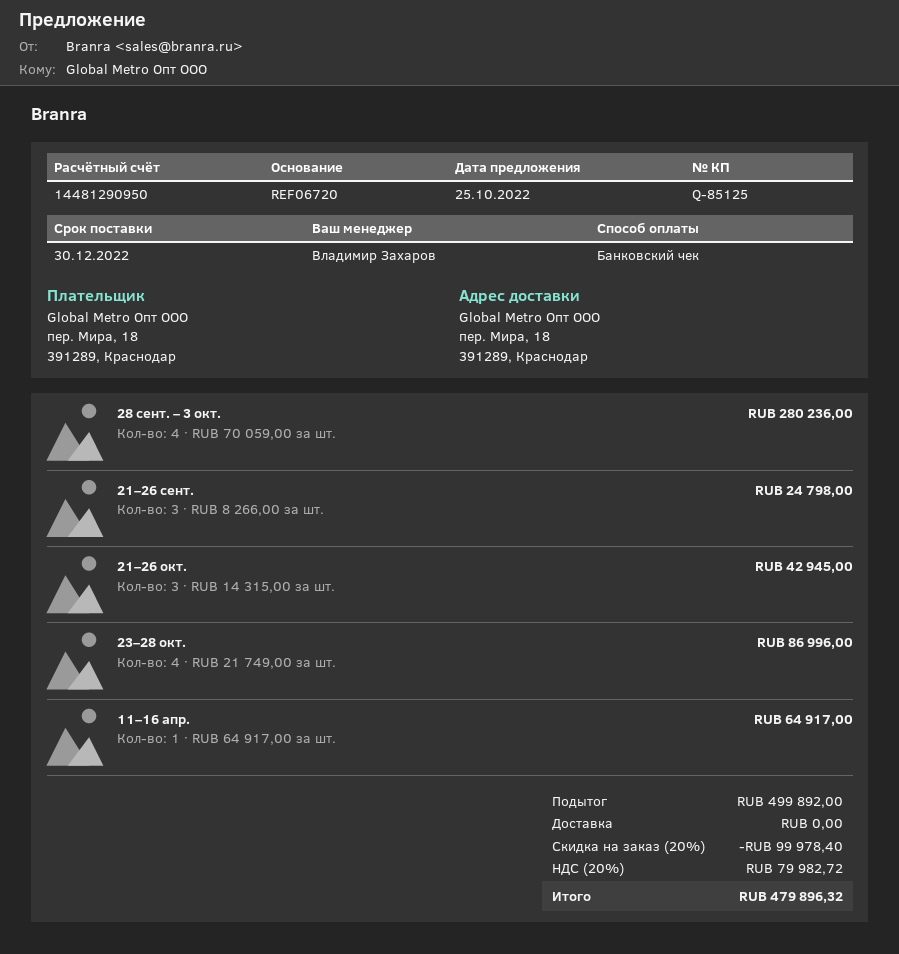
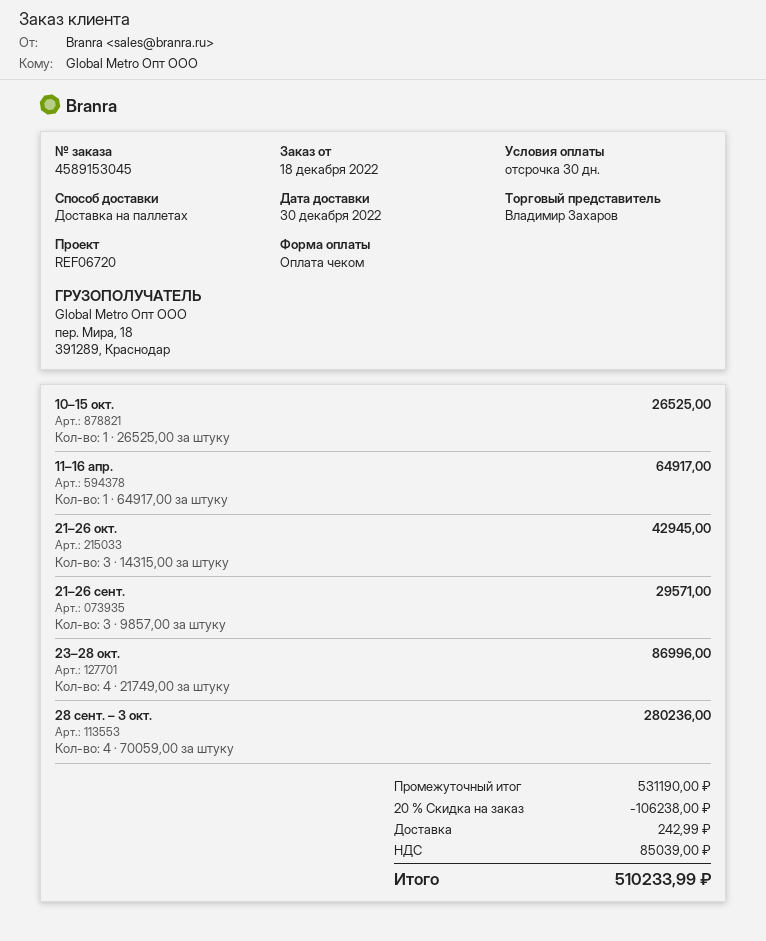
21–26 сент.: 3 x 8266.00 = 24798.00 -> 3 x 9857.00 = 29571.00
10–15 окт.: none -> 1 x 26525.00 = 26525.00
subtotal: 499892.00 -> 531190.00
discount: 20% = 99978.40 -> 20% = 106238.00
shipping: 0.00 -> 242.99
tax: 79982.72 -> 85039.00
total: 479896.32 -> 510233.99

